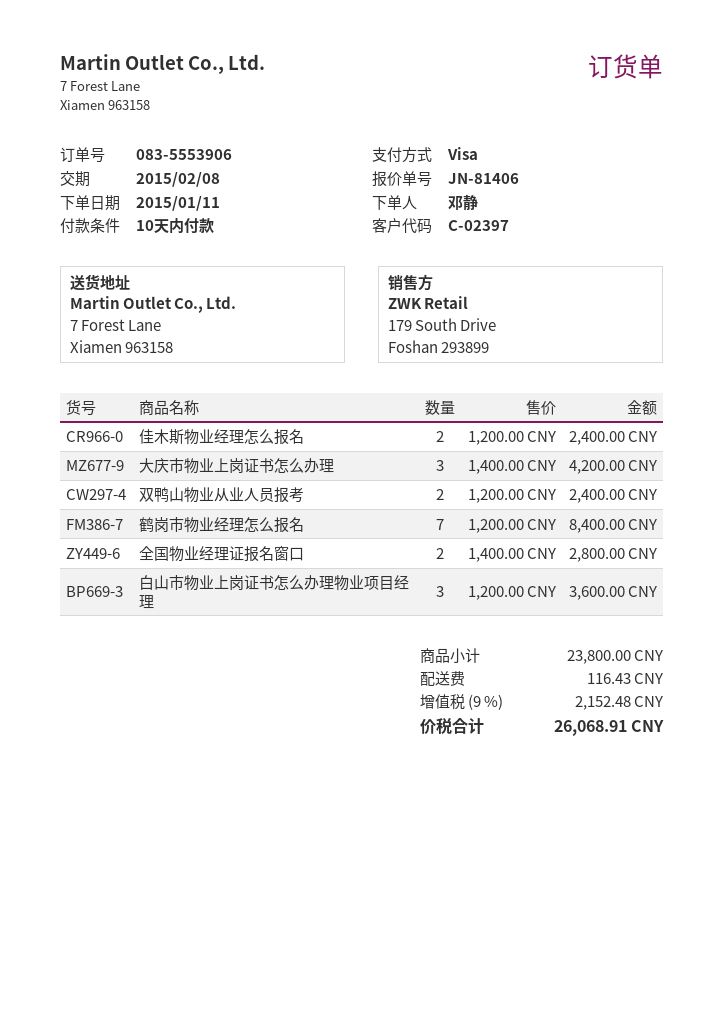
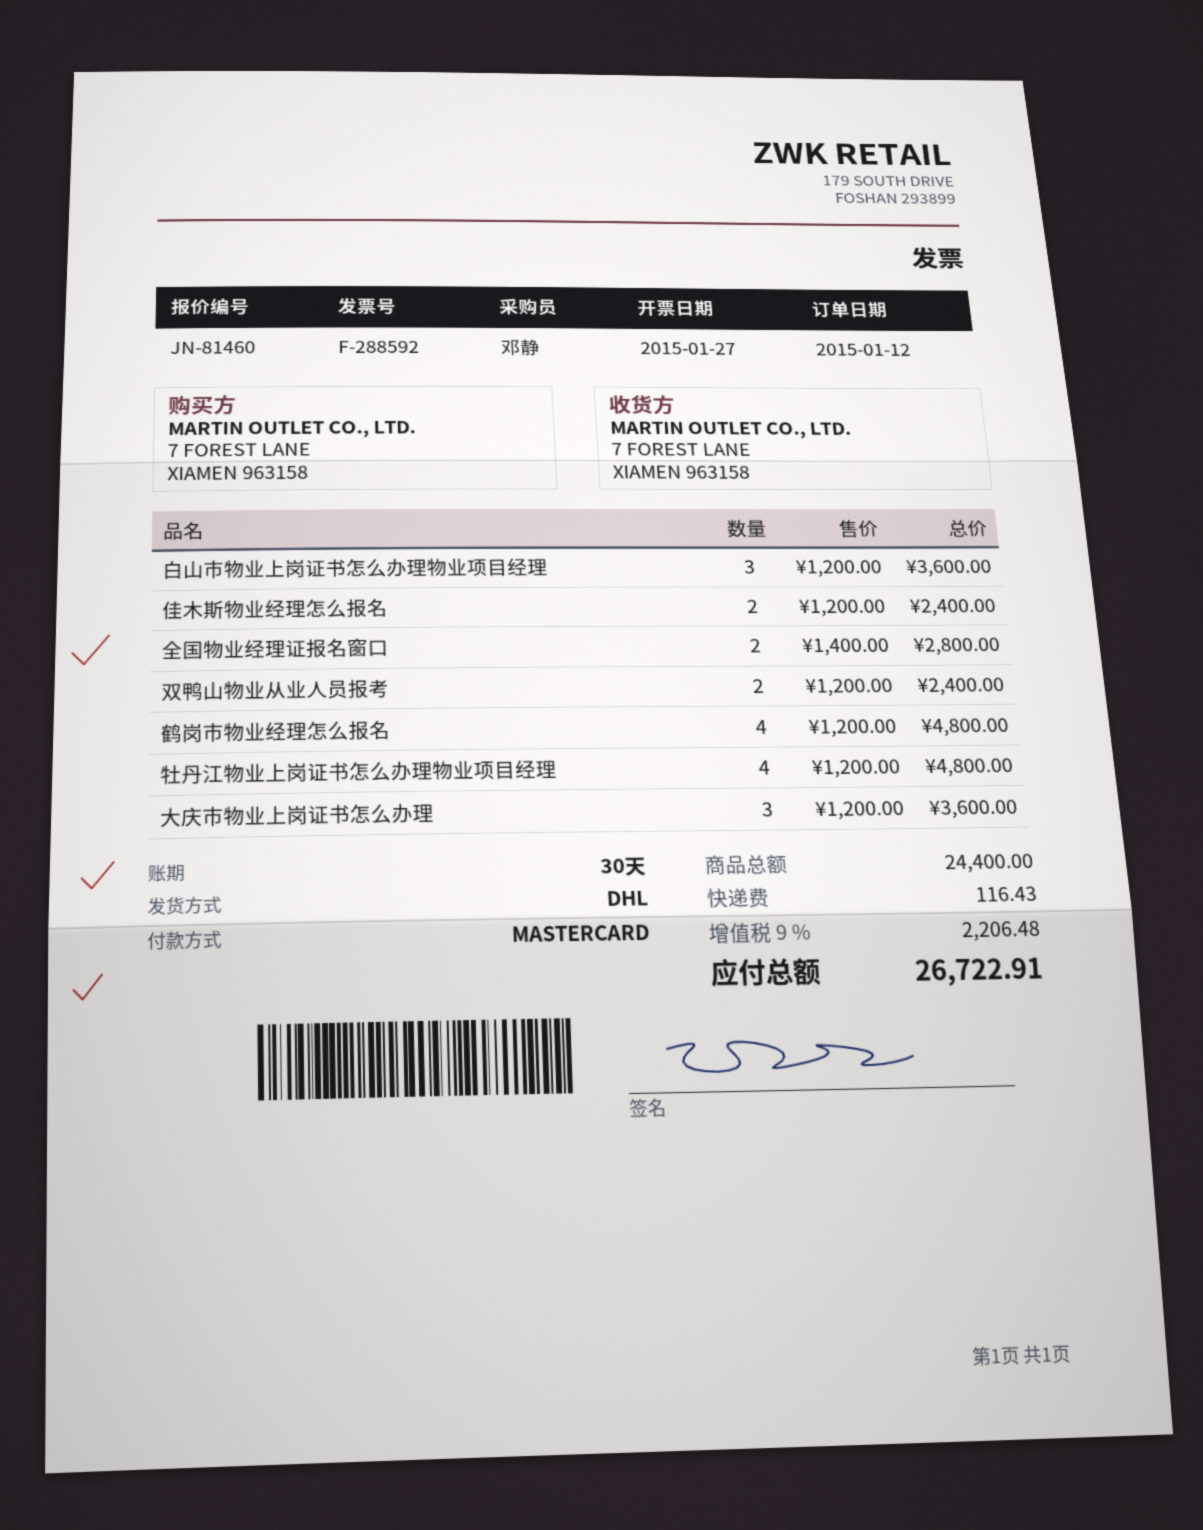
quote number: JN-81406 -> JN-81460
order date: 2015-01-11 -> 2015-01-12
payment terms: 10 days -> 30 days
payment method: Visa -> Mastercard
大庆市物业上岗证书怎么办理: 3 x 1400.00 = 4200.00 -> 3 x 1200.00 = 3600.00
鹤岗市物业经理怎么报名: 7 x 1200.00 = 8400.00 -> 4 x 1200.00 = 4800.00
牡丹江物业上岗证书怎么办理物业项目经理: none -> 4 x 1200.00 = 4800.00
subtotal: 23800.00 -> 24400.00
tax: 9% = 2152.48 -> 9% = 2206.48
total: 26068.91 -> 26722.91

